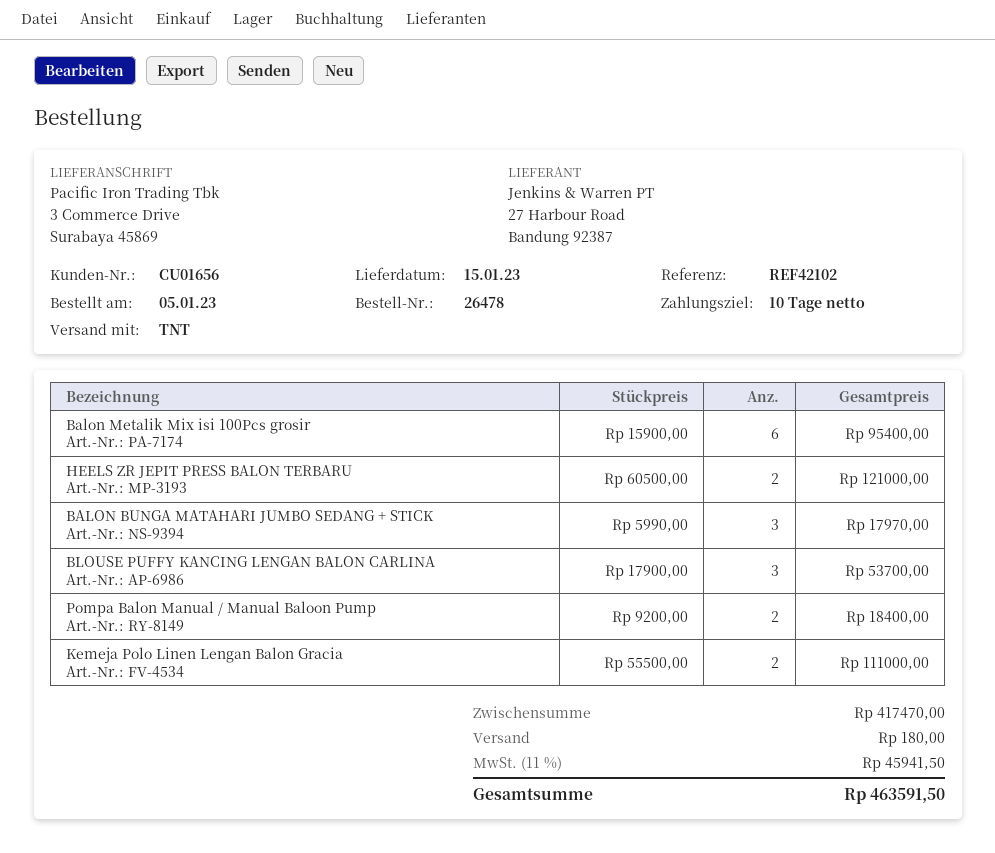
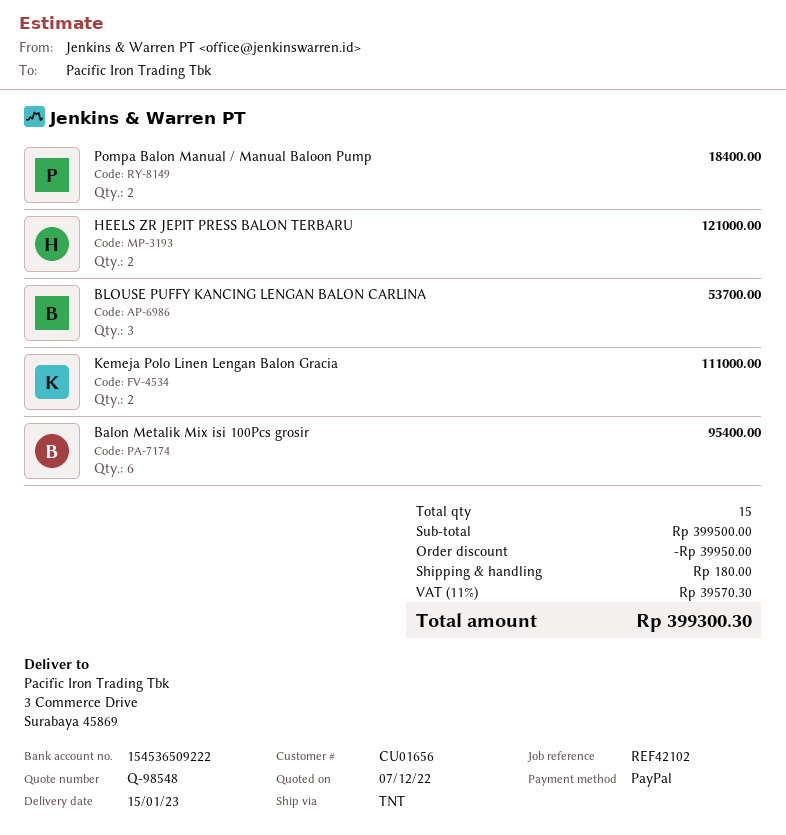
BALON BUNGA MATAHARI JUMBO SEDANG + STICK: 3 for 17970.00 -> none
subtotal: 417470.00 -> 399500.00
discount: none -> 39950.00
tax: 11% = 45941.50 -> 11% = 39570.30
total: 463591.50 -> 399300.30

